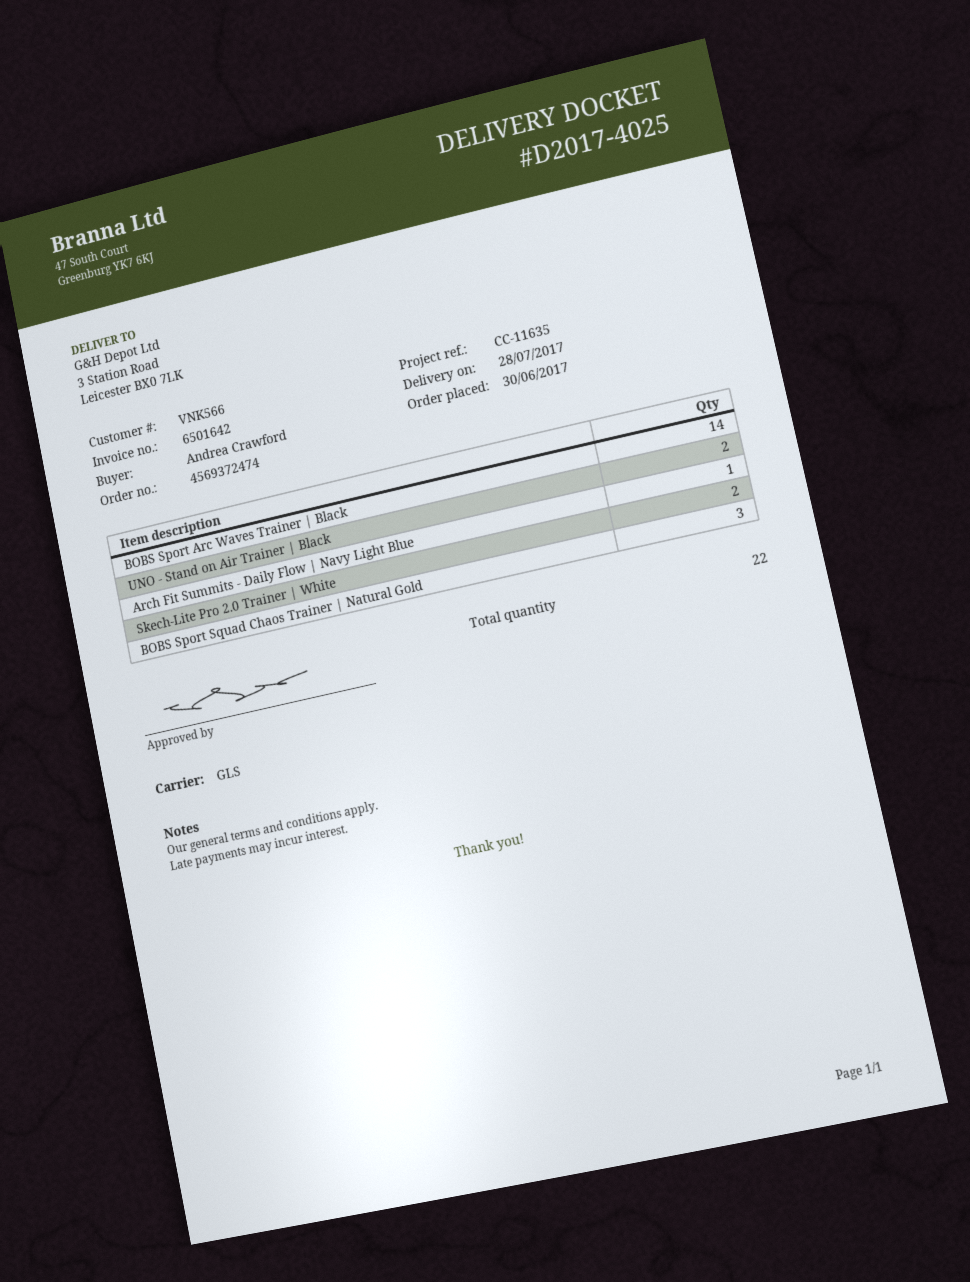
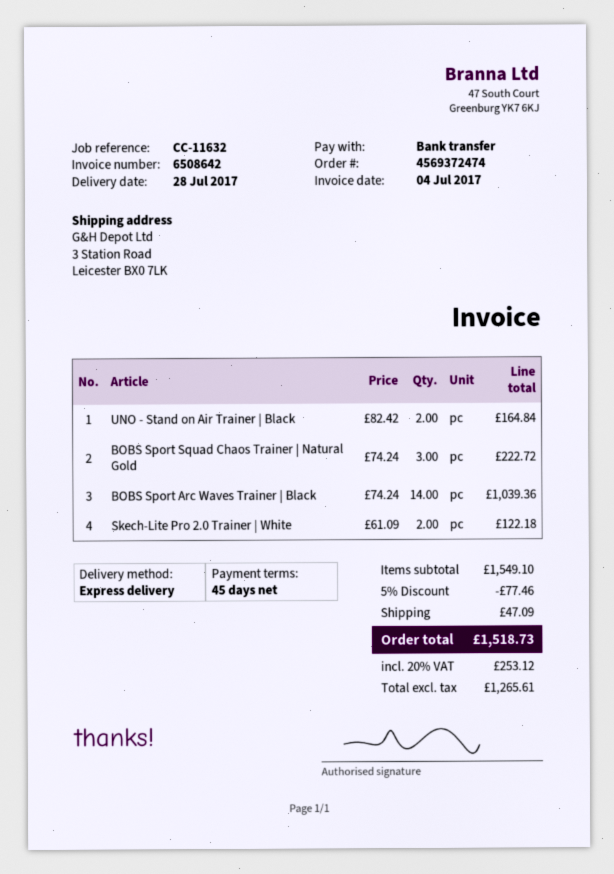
invoice number: 6501642 -> 6508642
reference: CC-11635 -> CC-11632
shipping method: GLS -> express
Arch Fit Summits - Daily Flow | Navy Light Blue: 1 -> none

